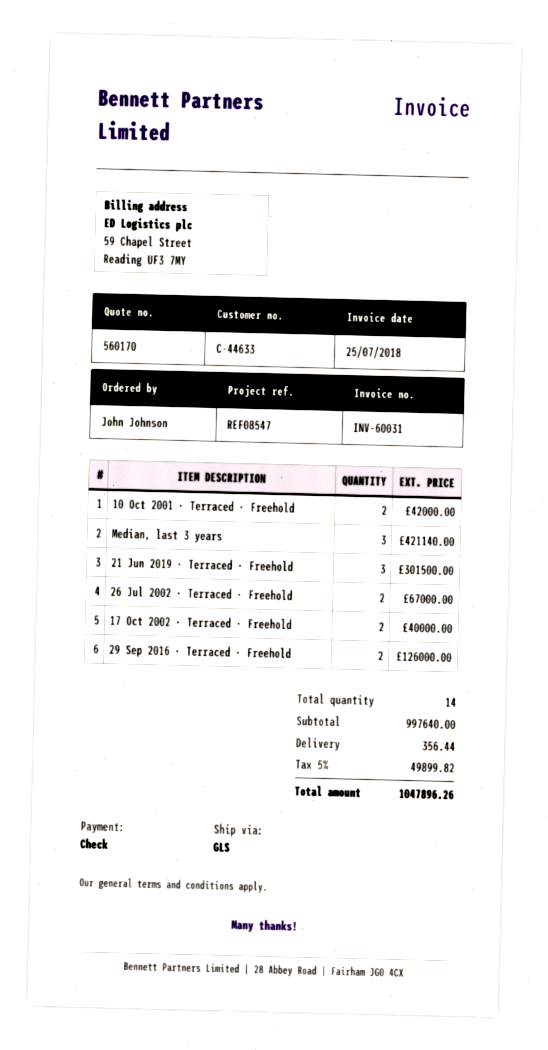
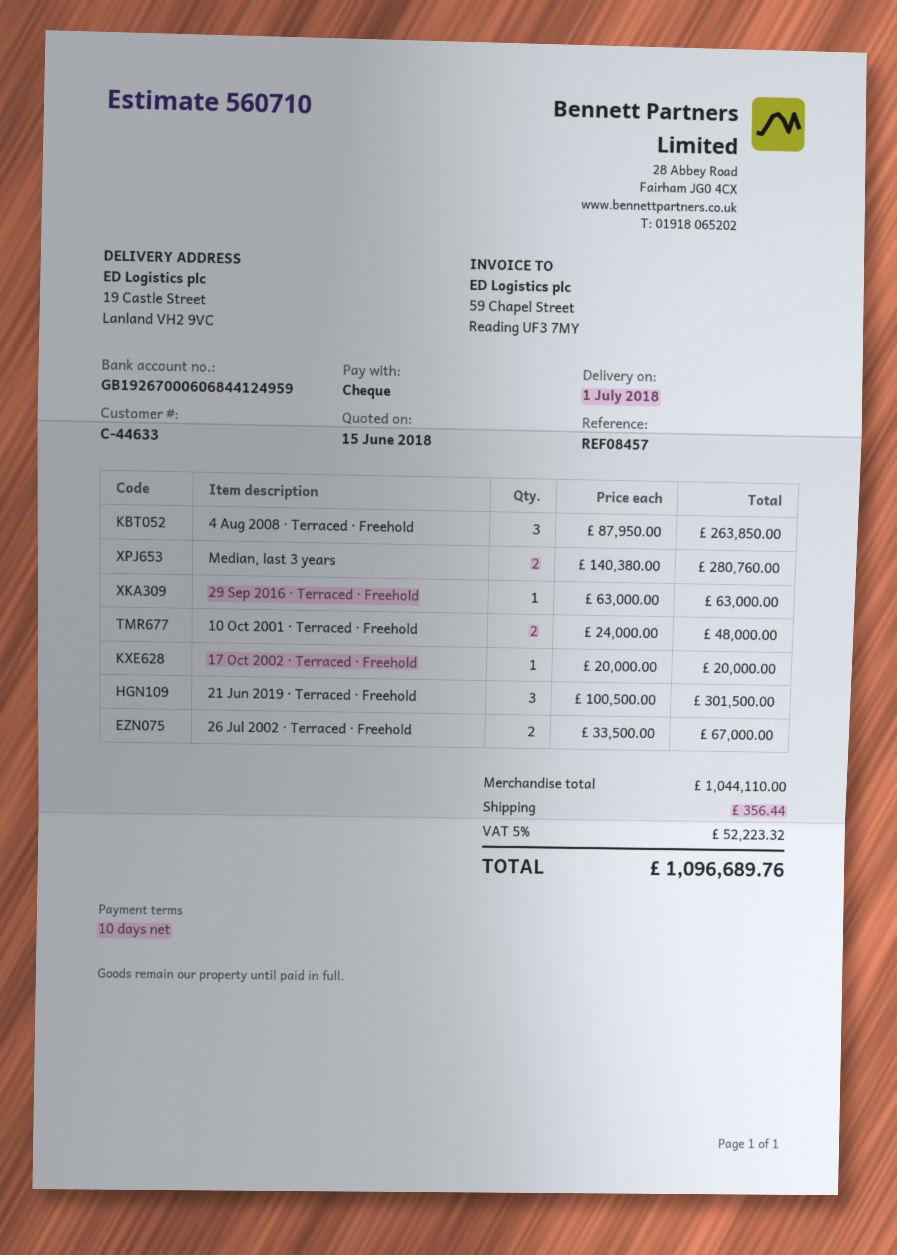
quote number: 560170 -> 560710
reference: REF08547 -> REF08457
10 Oct 2001 · Terraced · Freehold: 2 for 42000.00 -> 2 for 48000.00
Median, last 3 years: 3 for 421140.00 -> 2 for 280760.00
17 Oct 2002 · Terraced · Freehold: 2 for 40000.00 -> 1 for 20000.00
29 Sep 2016 · Terraced · Freehold: 2 for 126000.00 -> 1 for 63000.00
4 Aug 2008 · Terraced · Freehold: none -> 3 for 263850.00
subtotal: 997640.00 -> 1044110.00
tax: 5% = 49899.82 -> 5% = 52223.32
total: 1047896.26 -> 1096689.76

